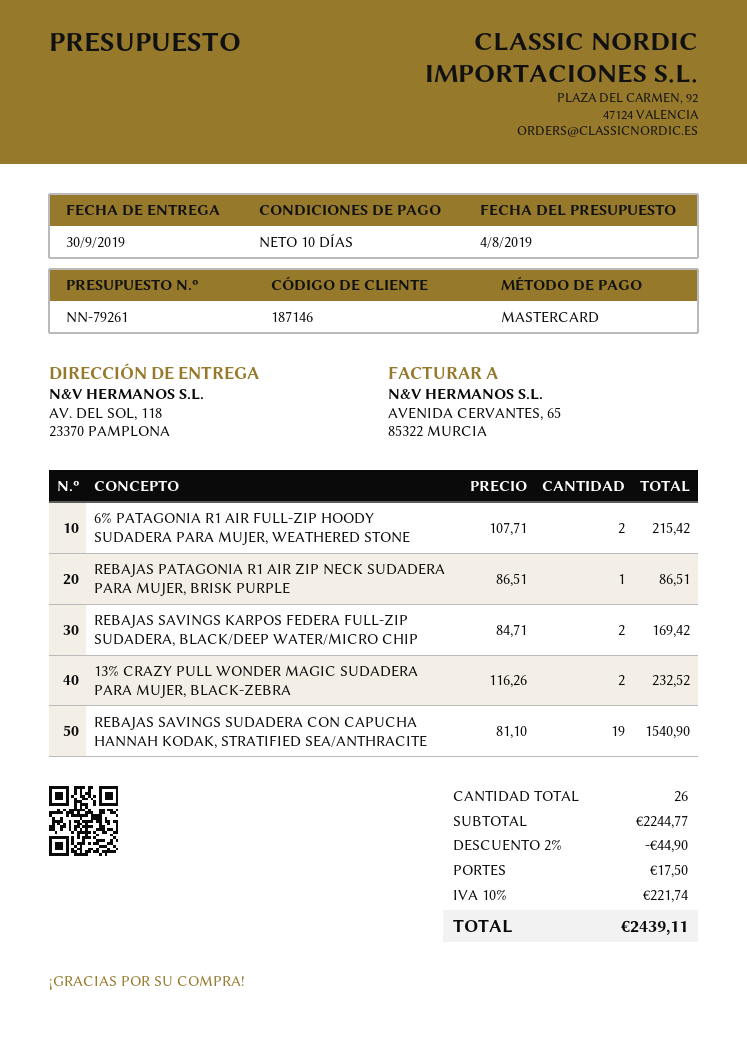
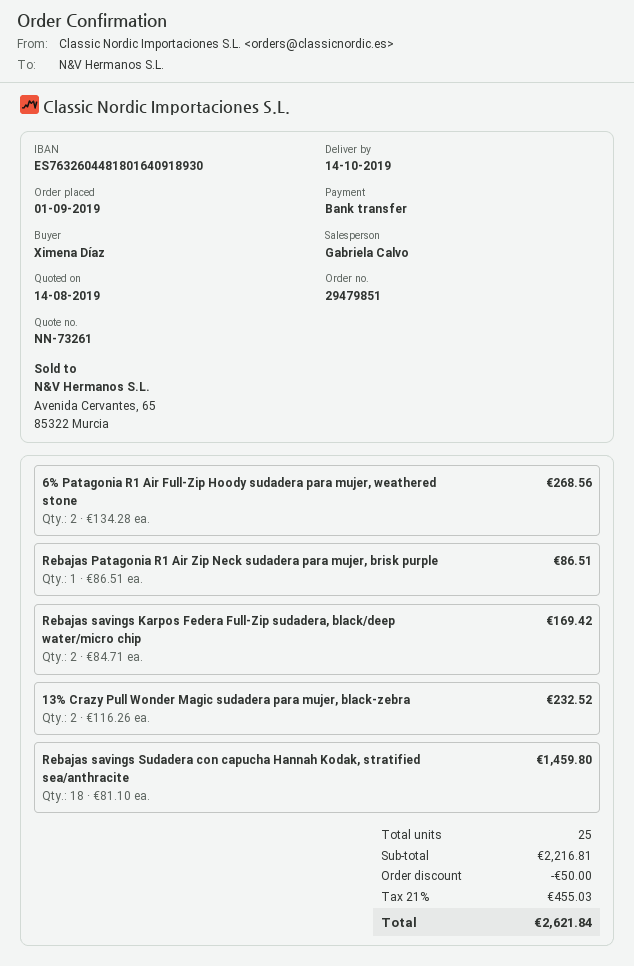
quote number: NN-79261 -> NN-73261
quote date: 2019-08-04 -> 2019-08-14
delivery date: 2019-09-30 -> 2019-10-14
payment method: Mastercard -> bank transfer
6% PATAGONIA R1 AIR FULL-ZIP HOODY SUDADERA PARA MUJER, WEATHERED STONE: 2 x 107.71 = 215.42 -> 2 x 134.28 = 268.56
REBAJAS SAVINGS SUDADERA CON CAPUCHA HANNAH KODAK, STRATIFIED SEA/ANTHRACITE: 19 x 81.10 = 1540.90 -> 18 x 81.10 = 1459.80
total quantity: 26 -> 25
subtotal: 2244.77 -> 2216.81
discount: 44.90 -> 50.00
shipping: 17.50 -> none
tax: 10% = 221.74 -> 21% = 455.03
total: 2439.11 -> 2621.84

